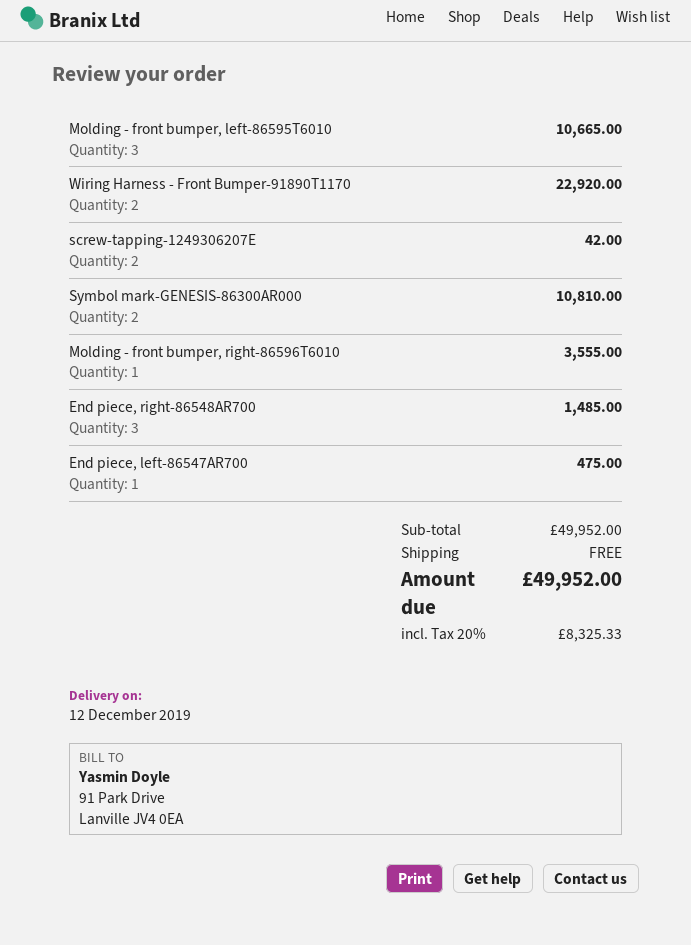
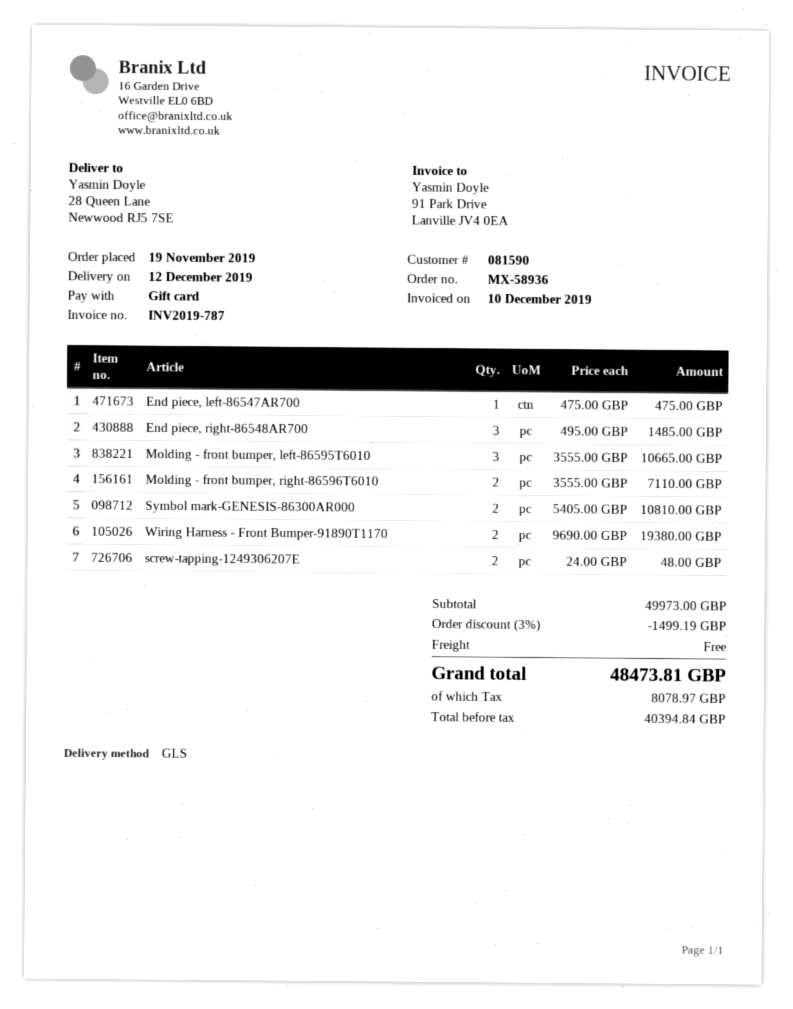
Wiring Harness - Front Bumper-91890T1170: 2 for 22920.00 -> 2 for 19380.00
screw-tapping-1249306207E: 2 for 42.00 -> 2 for 48.00
Molding - front bumper, right-86596T6010: 1 for 3555.00 -> 2 for 7110.00
subtotal: 49952.00 -> 49973.00
discount: none -> 3% = 1499.19
tax: 8325.33 -> 8078.97
total: 49952.00 -> 48473.81

